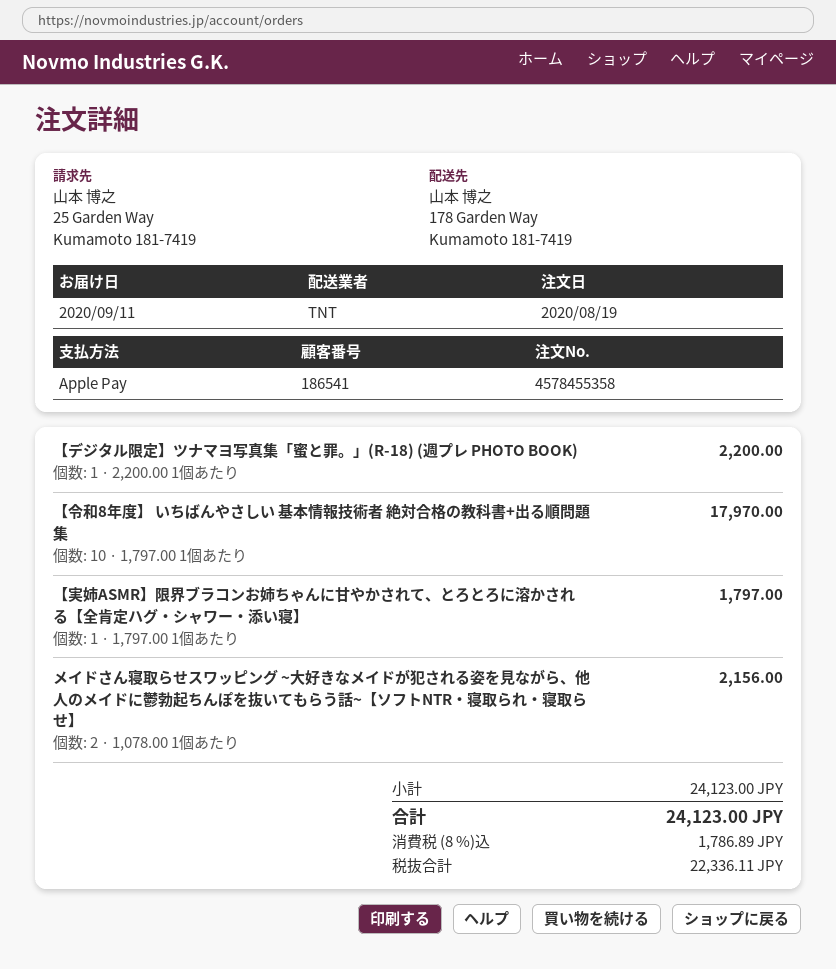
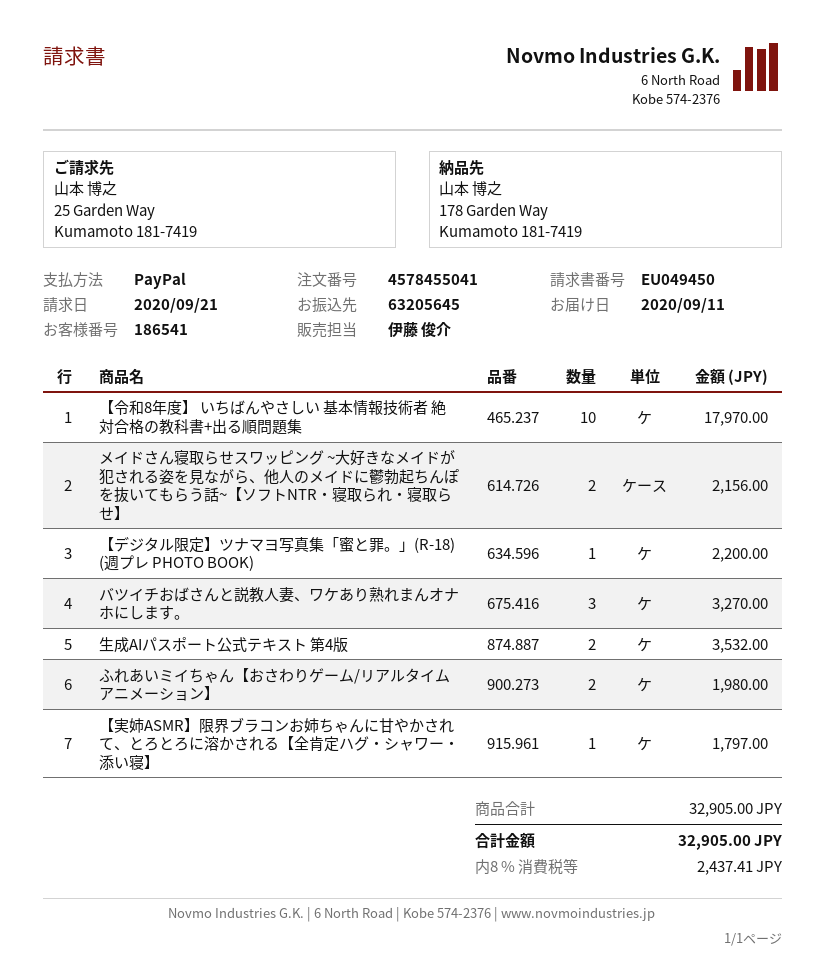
order number: 4578455358 -> 4578455041
payment method: Apple Pay -> PayPal
バツイチおばさんと説教人妻、ワケあり熟れまんオナホにします。: none -> 3 for 3270.00
生成AIパスポート公式テキスト 第4版: none -> 2 for 3532.00
ふれあいミイちゃん【おさわりゲーム/リアルタイムアニメーション】: none -> 2 for 1980.00
subtotal: 24123.00 -> 32905.00
tax: 8% = 1786.89 -> 8% = 2437.41
total: 24123.00 -> 32905.00

